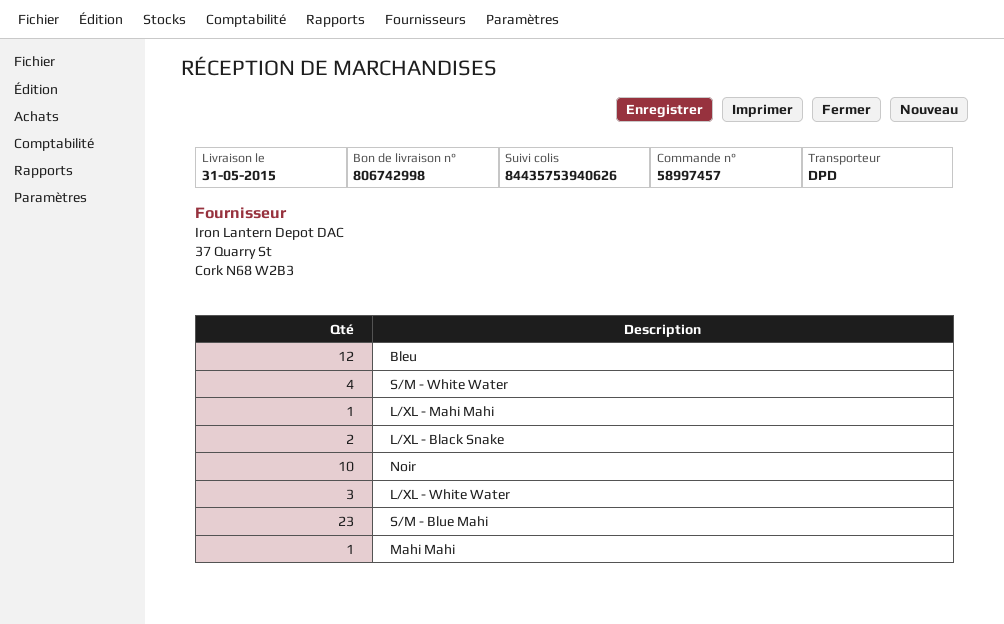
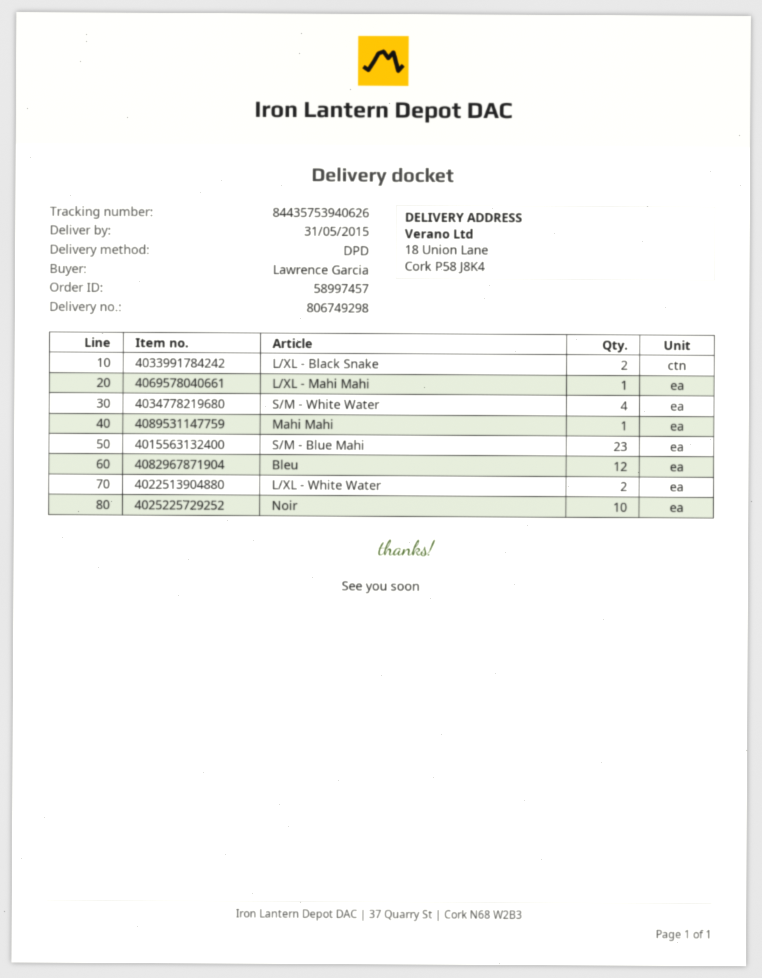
delivery note number: 806742998 -> 806749298
L/XL - White Water: 3 -> 2

